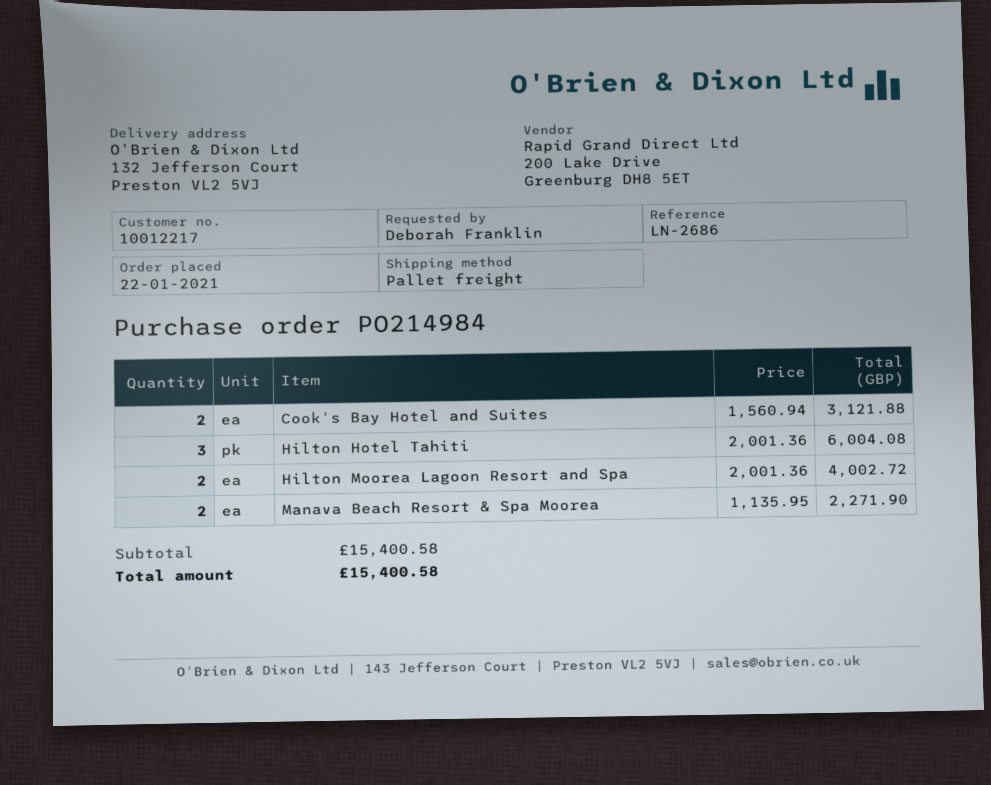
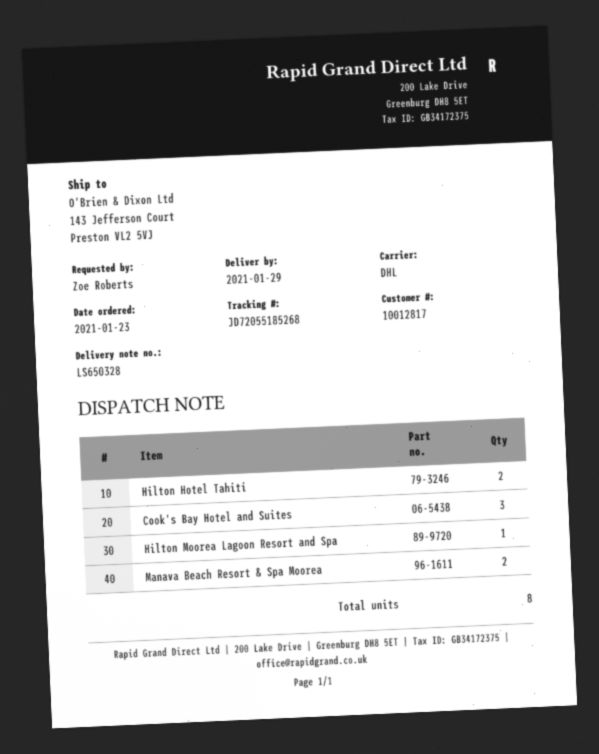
order date: 2021-01-22 -> 2021-01-23
customer number: 10012217 -> 10012817
ordered by: Deborah Franklin -> Zoe Roberts
shipping method: pallet freight -> DHL
ship to: 132 Jefferson Court, Preston VL2 5VJ -> 143 Jefferson Court, Preston VL2 5VJ
Cook's Bay Hotel and Suites: 2 -> 3
Hilton Hotel Tahiti: 3 -> 2
Hilton Moorea Lagoon Resort and Spa: 2 -> 1

